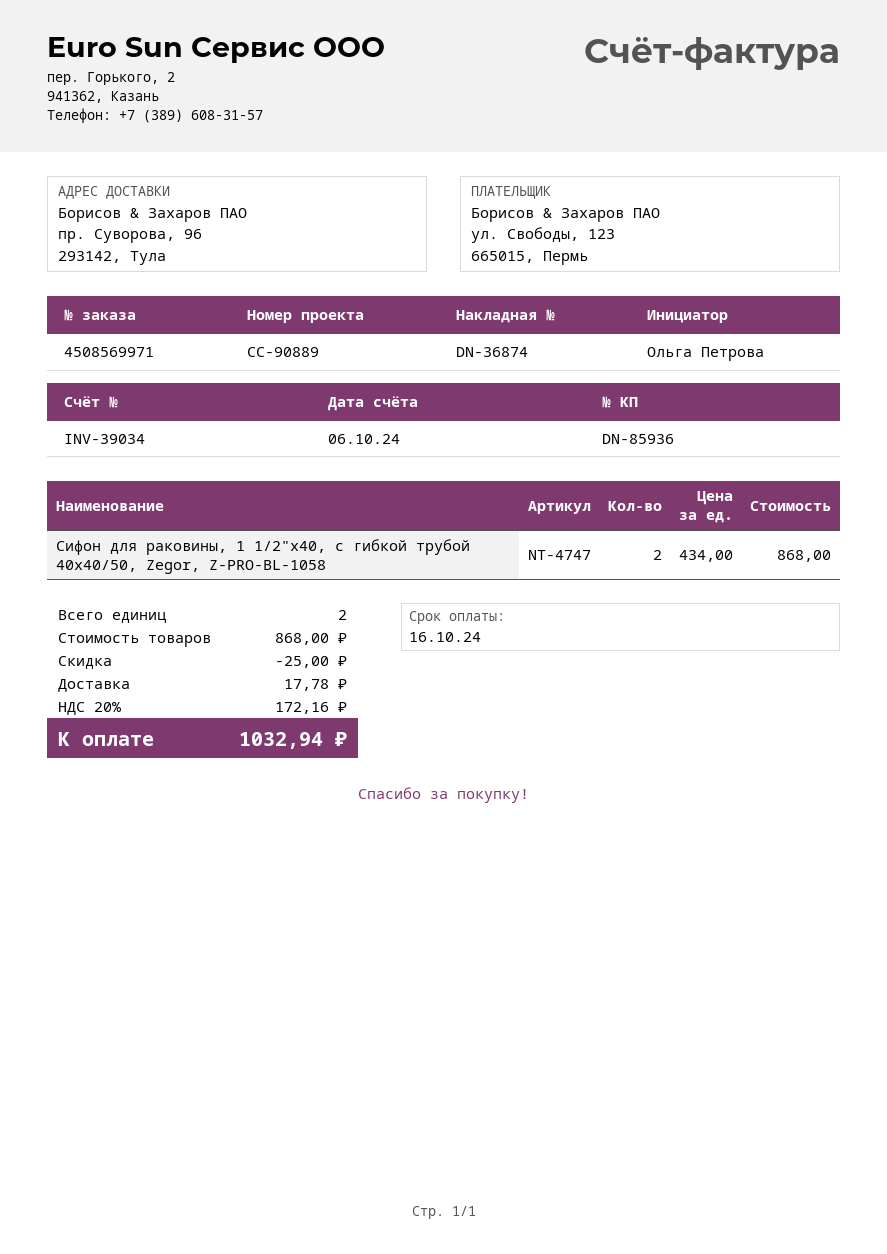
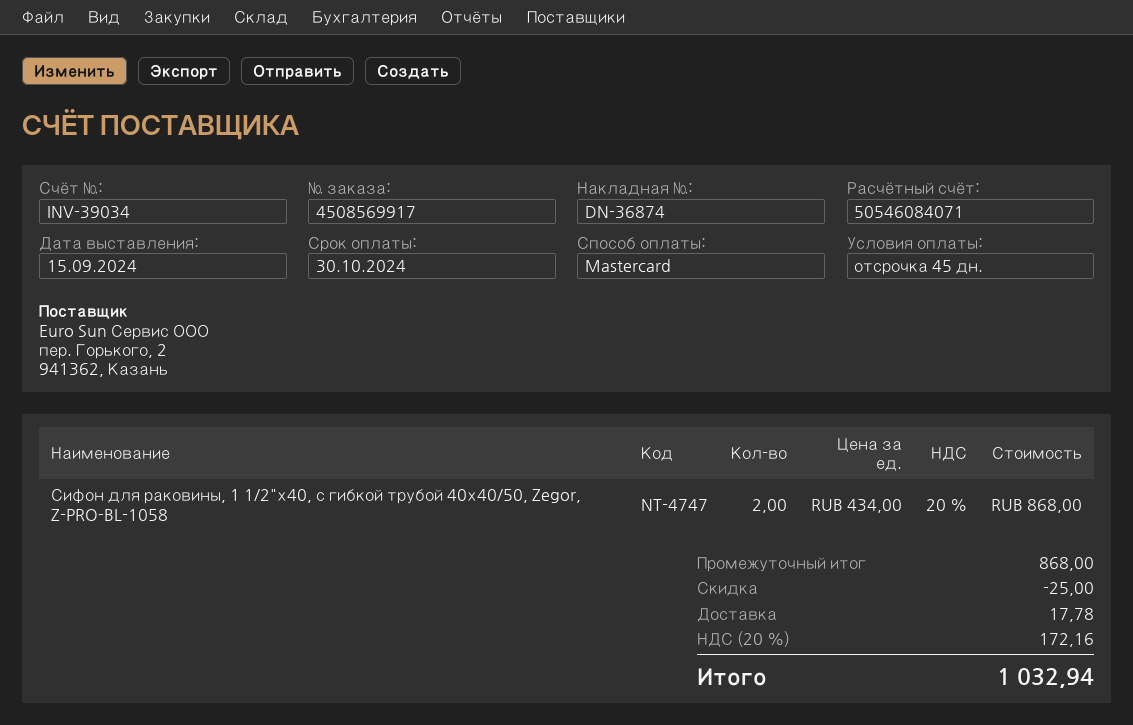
order number: 4508569971 -> 4508569917
invoice date: 2024-10-06 -> 2024-09-15
due date: 2024-10-16 -> 2024-10-30

